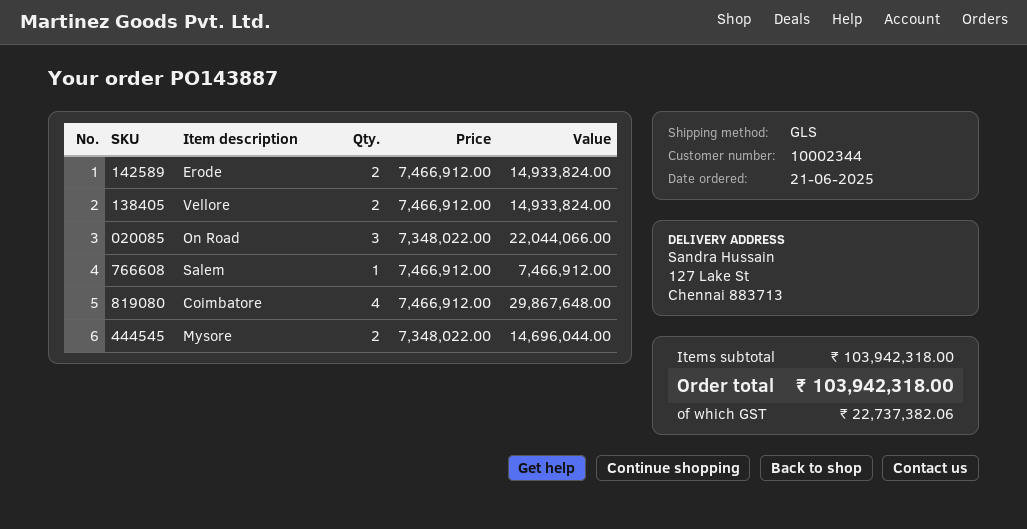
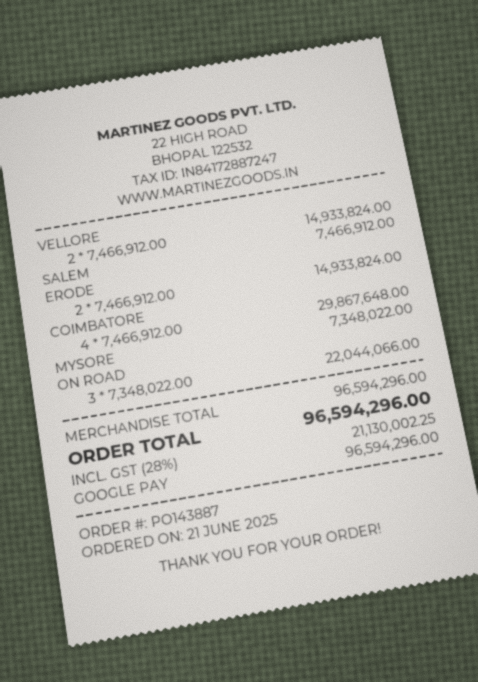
Mysore: 2 x 7348022.00 = 14696044.00 -> 1 x 7348022.00 = 7348022.00
subtotal: 103942318.00 -> 96594296.00
tax: 22737382.06 -> 21130002.25
total: 103942318.00 -> 96594296.00

